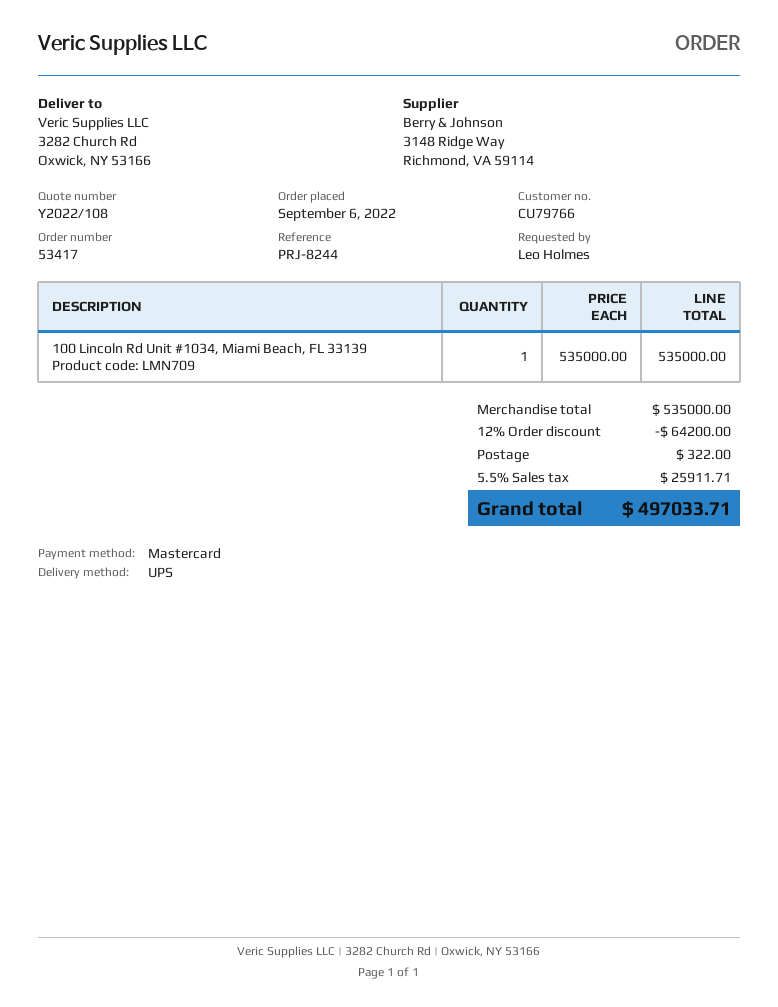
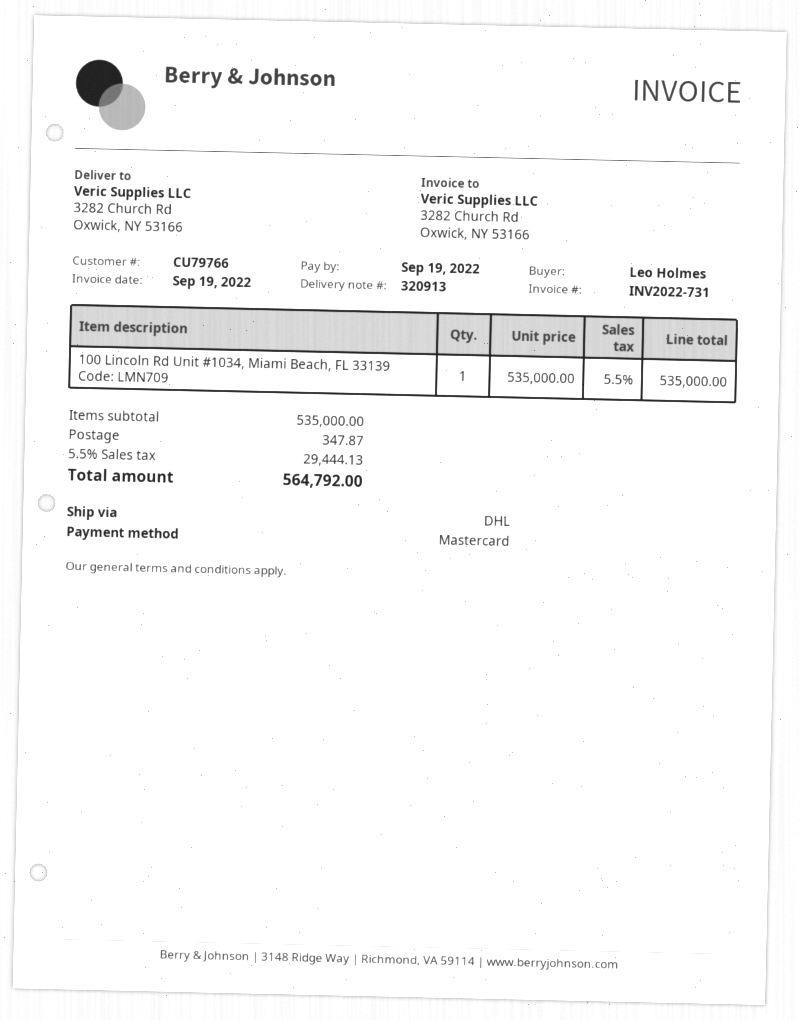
shipping method: UPS -> DHL
discount: 12% = 64200.00 -> none
shipping: 322.00 -> 347.87
tax: 5.5% = 25911.71 -> 5.5% = 29444.13
total: 497033.71 -> 564792.00

